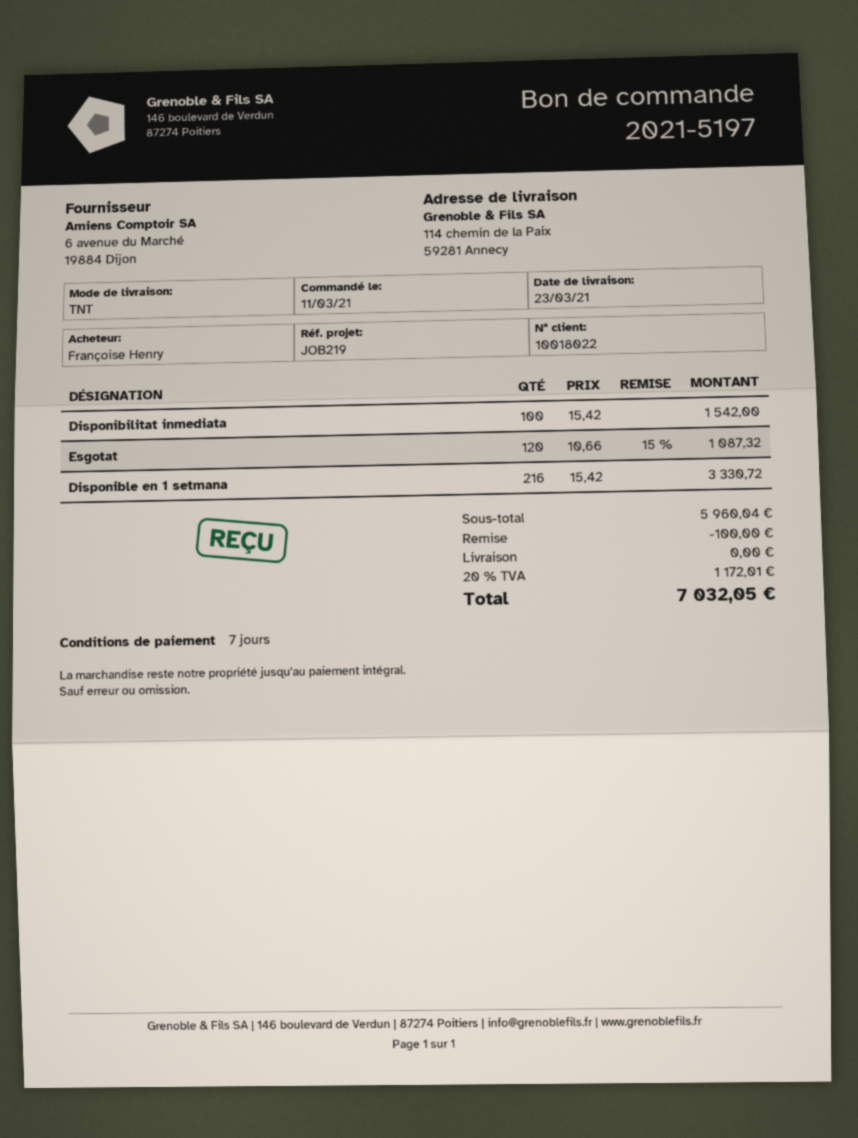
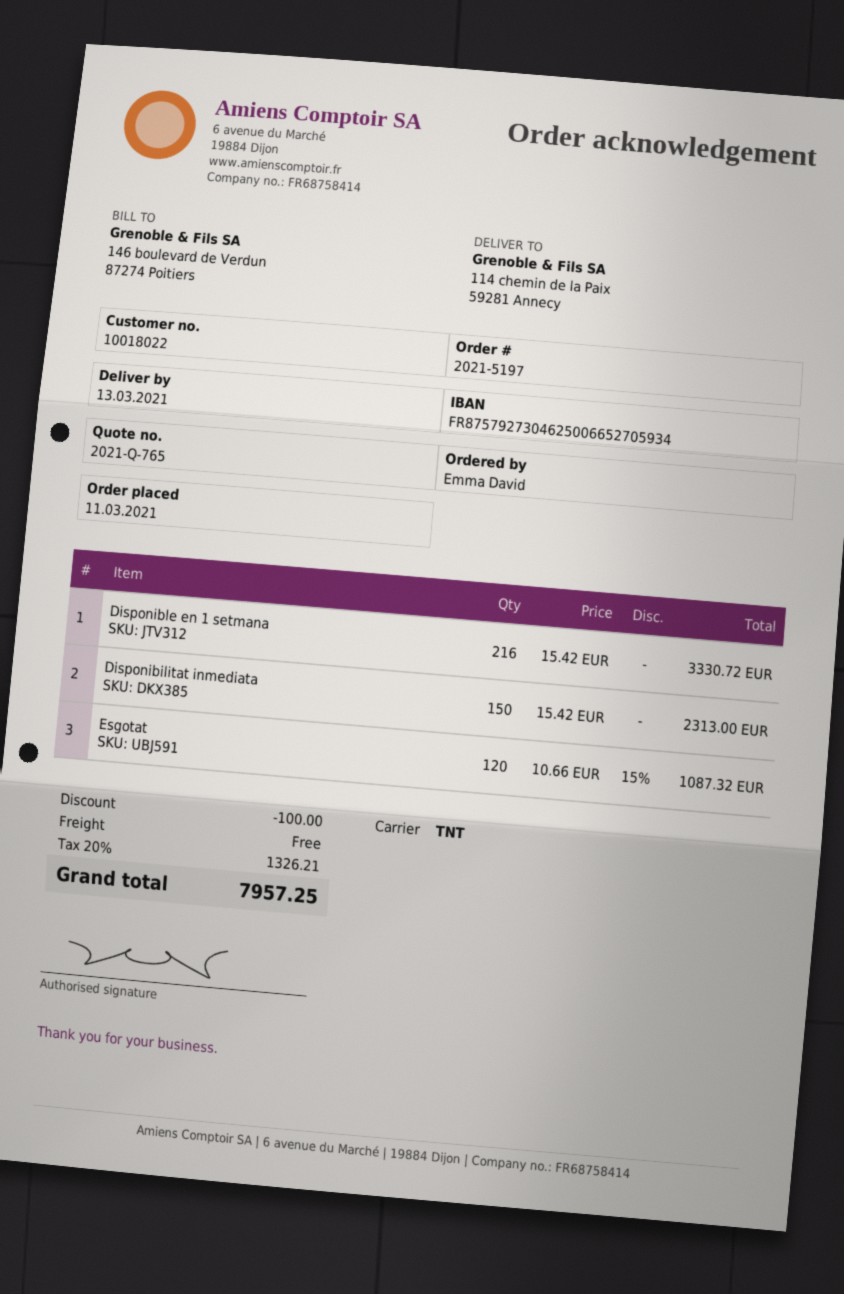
delivery date: 2021-03-23 -> 2021-03-13
ordered by: Françoise Henry -> Emma David
Disponibilitat inmediata: 100 x 15.42 = 1542.00 -> 150 x 15.42 = 2313.00
tax: 20% = 1172.01 -> 20% = 1326.21
total: 7032.05 -> 7957.25

